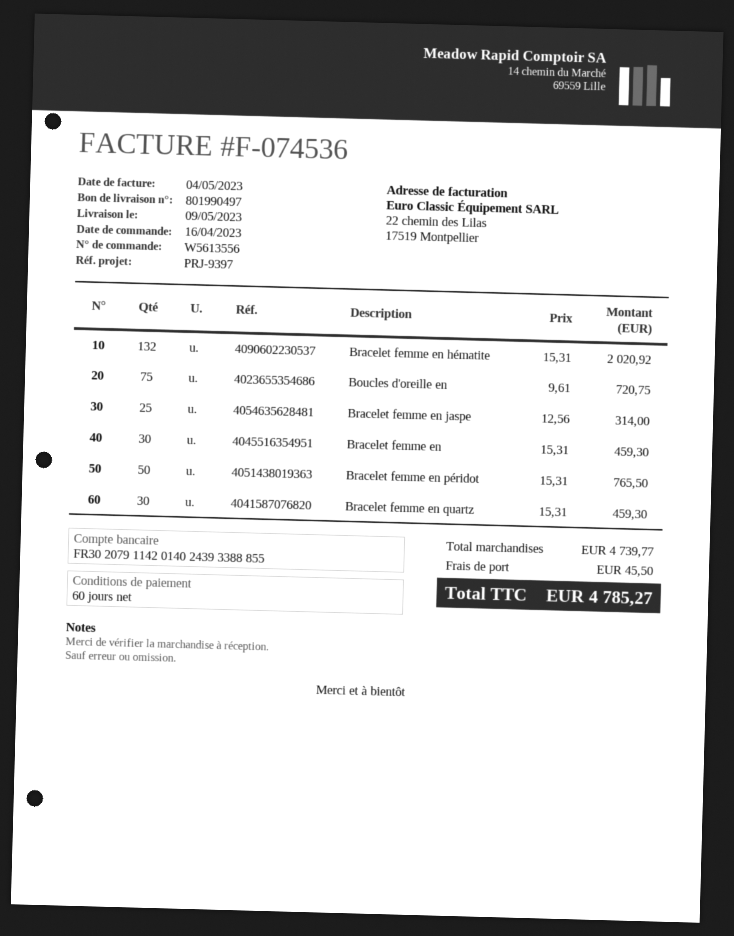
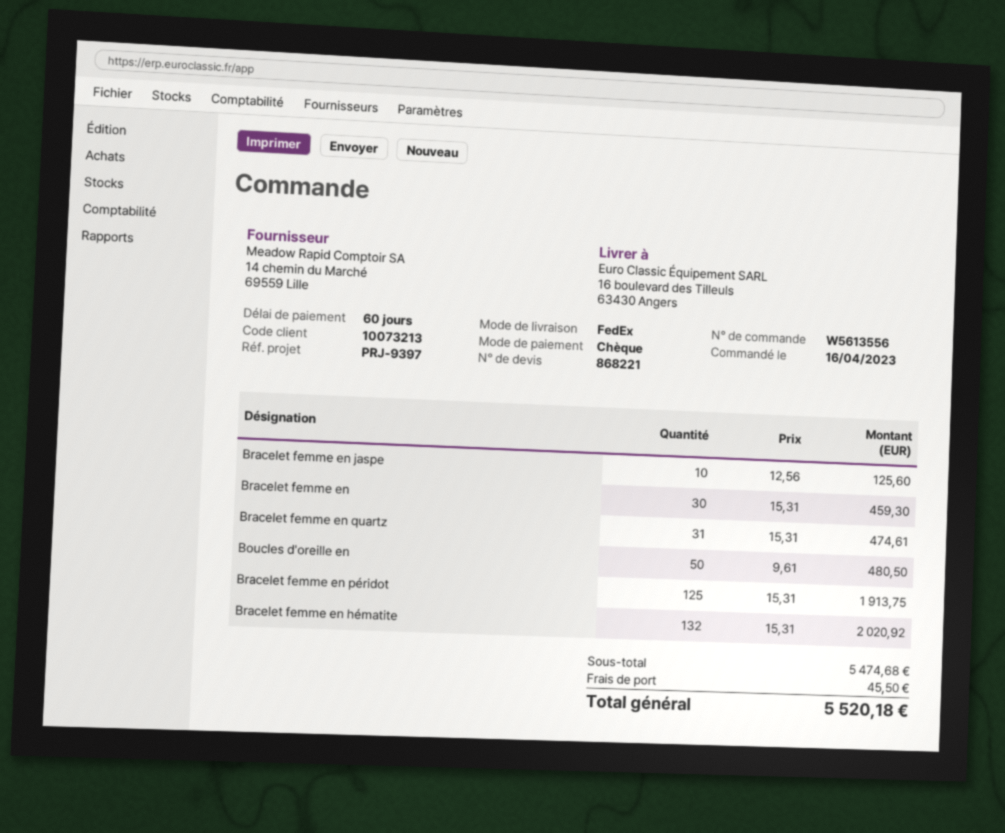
Boucles d'oreille en: 75 x 9.61 = 720.75 -> 50 x 9.61 = 480.50
Bracelet femme en jaspe: 25 x 12.56 = 314.00 -> 10 x 12.56 = 125.60
Bracelet femme en péridot: 50 x 15.31 = 765.50 -> 125 x 15.31 = 1913.75
Bracelet femme en quartz: 30 x 15.31 = 459.30 -> 31 x 15.31 = 474.61
subtotal: 4739.77 -> 5474.68
total: 4785.27 -> 5520.18

